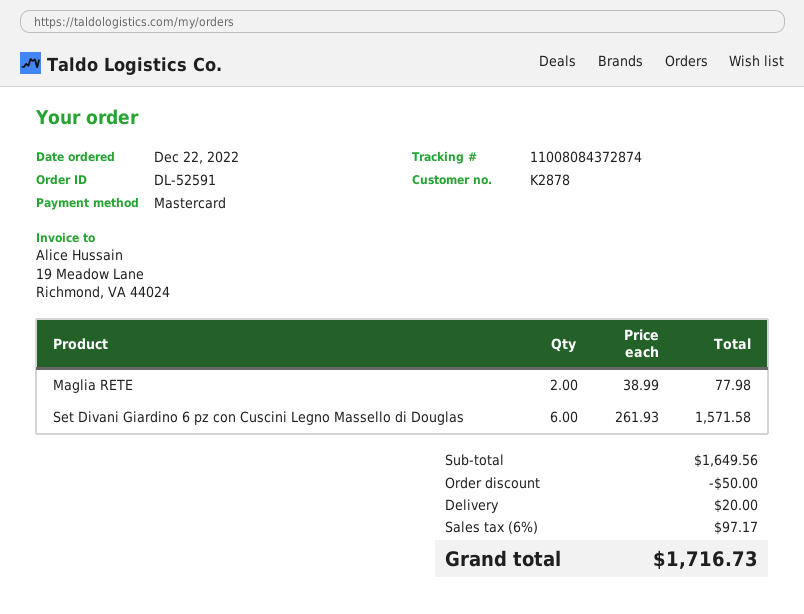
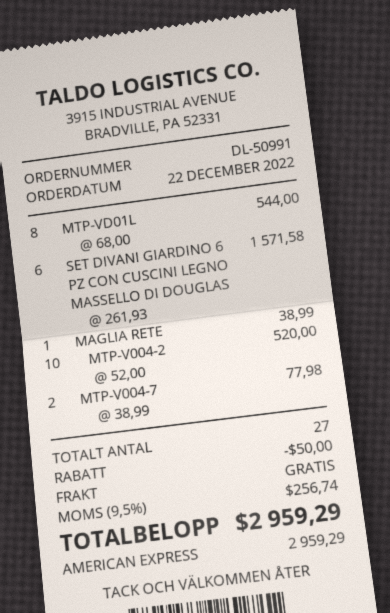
order number: DL-52591 -> DL-50991
payment method: Mastercard -> American Express
Maglia RETE: 2 x 38.99 = 77.98 -> 1 x 38.99 = 38.99
MTP-VD01L: none -> 8 x 68.00 = 544.00
MTP-V004-2: none -> 10 x 52.00 = 520.00
MTP-V004-7: none -> 2 x 38.99 = 77.98
shipping: 20.00 -> 0.00
tax: 6% = 97.17 -> 9.5% = 256.74
total: 1716.73 -> 2959.29

